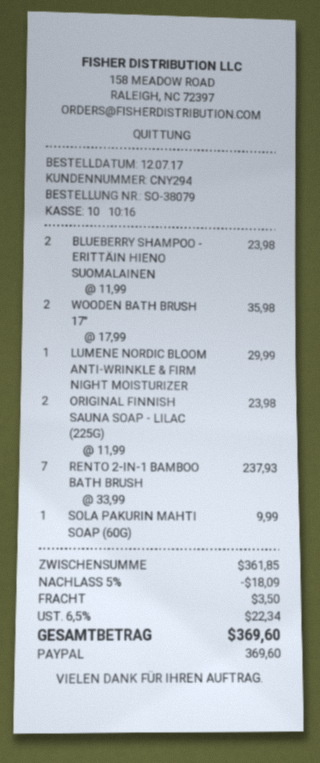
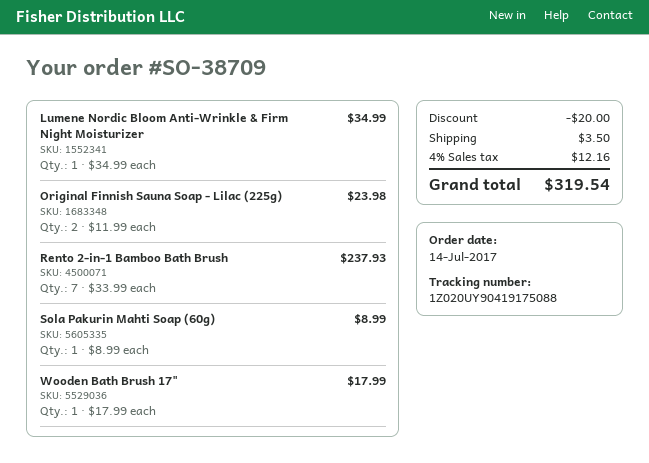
order number: SO-38079 -> SO-38709
order date: 2017-07-12 -> 2017-07-14
BLUEBERRY SHAMPOO - ERITTÄIN HIENO SUOMALAINEN: 2 x 11.99 = 23.98 -> none
WOODEN BATH BRUSH 17": 2 x 17.99 = 35.98 -> 1 x 17.99 = 17.99
LUMENE NORDIC BLOOM ANTI-WRINKLE & FIRM NIGHT MOISTURIZER: 1 x 29.99 = 29.99 -> 1 x 34.99 = 34.99
SOLA PAKURIN MAHTI SOAP (60G): 1 x 9.99 = 9.99 -> 1 x 8.99 = 8.99
discount: 18.09 -> 20.00
tax: 6.5% = 22.34 -> 4% = 12.16
total: 369.60 -> 319.54

